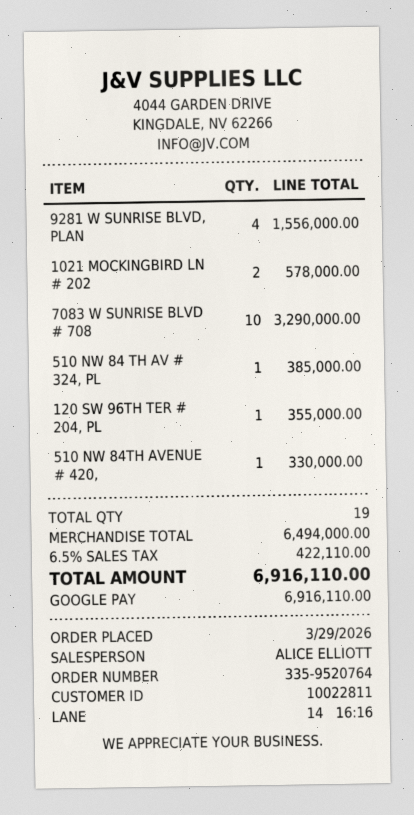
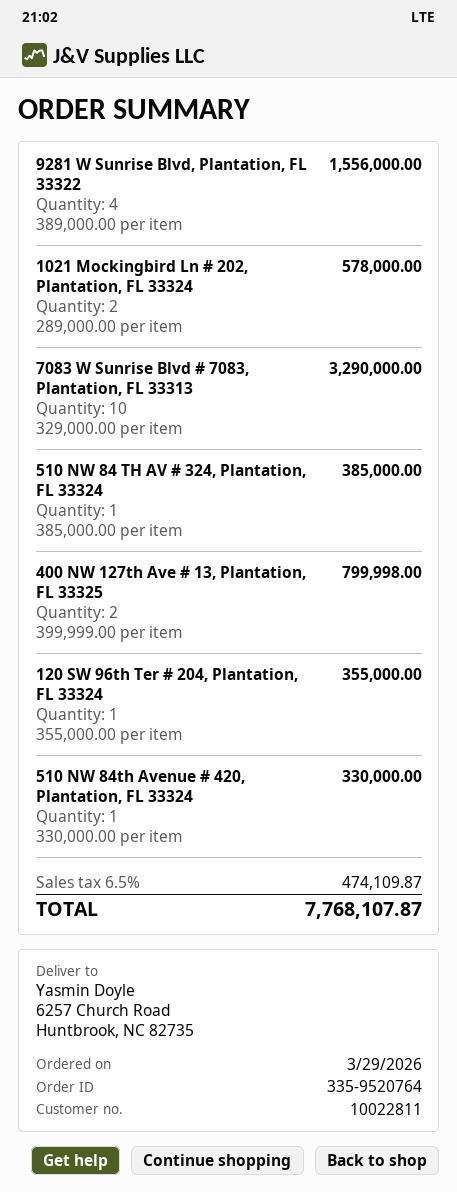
400 NW 127th Ave # 13, Plantation, FL 33325: none -> 2 for 799998.00
tax: 6.5% = 422110.00 -> 6.5% = 474109.87
total: 6916110.00 -> 7768107.87

